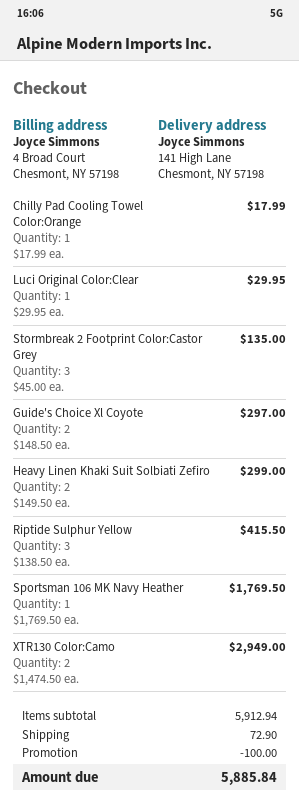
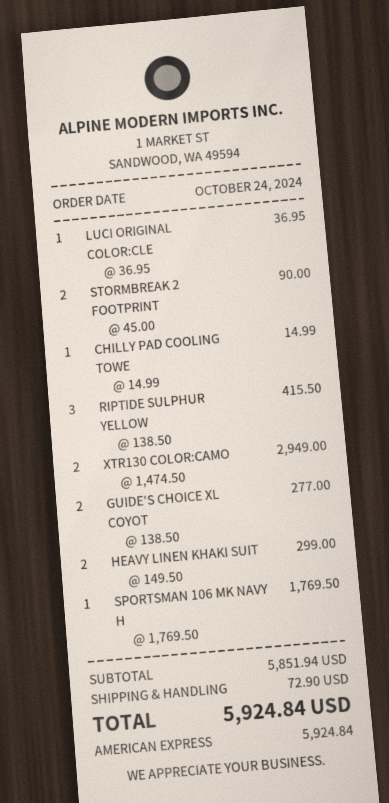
Chilly Pad Cooling Towel Color:Orange: 1 x 17.99 = 17.99 -> 1 x 14.99 = 14.99
Luci Original Color:Clear: 1 x 29.95 = 29.95 -> 1 x 36.95 = 36.95
Stormbreak 2 Footprint Color:Castor Grey: 3 x 45.00 = 135.00 -> 2 x 45.00 = 90.00
Guide's Choice Xl Coyote: 2 x 148.50 = 297.00 -> 2 x 138.50 = 277.00
subtotal: 5912.94 -> 5851.94
discount: 100.00 -> none
total: 5885.84 -> 5924.84

